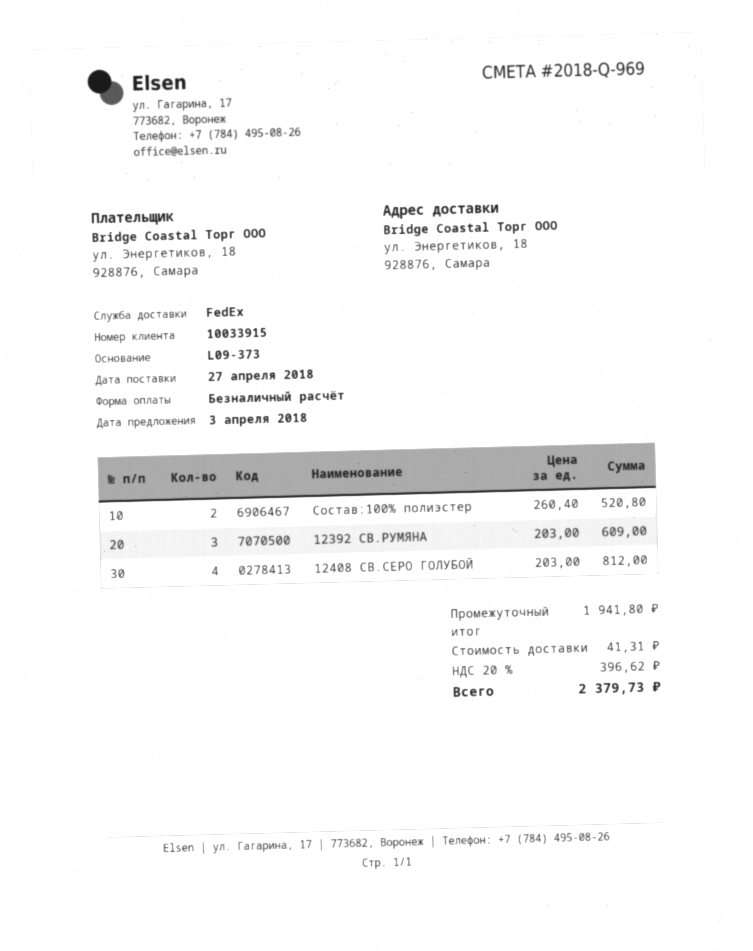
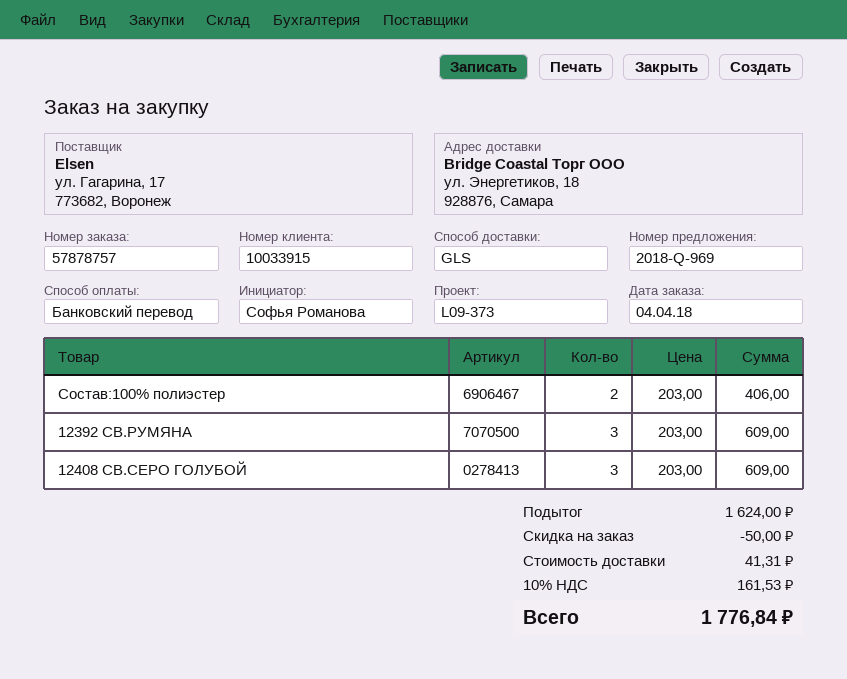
shipping method: FedEx -> GLS
Состав:100% полиэстер: 2 x 260.40 = 520.80 -> 2 x 203.00 = 406.00
12408 СВ.СЕРО ГОЛУБОЙ: 4 x 203.00 = 812.00 -> 3 x 203.00 = 609.00
subtotal: 1941.80 -> 1624.00
discount: none -> 50.00
tax: 20% = 396.62 -> 10% = 161.53
total: 2379.73 -> 1776.84

